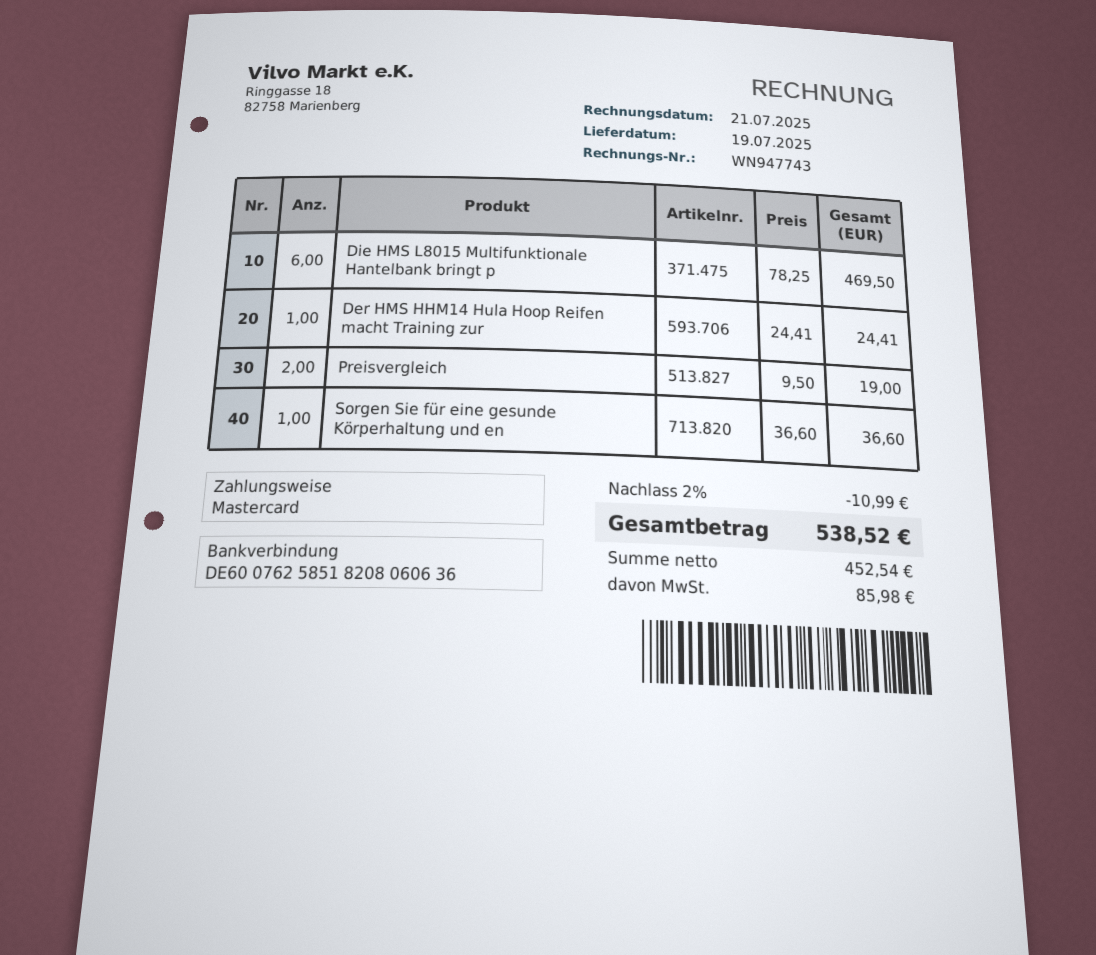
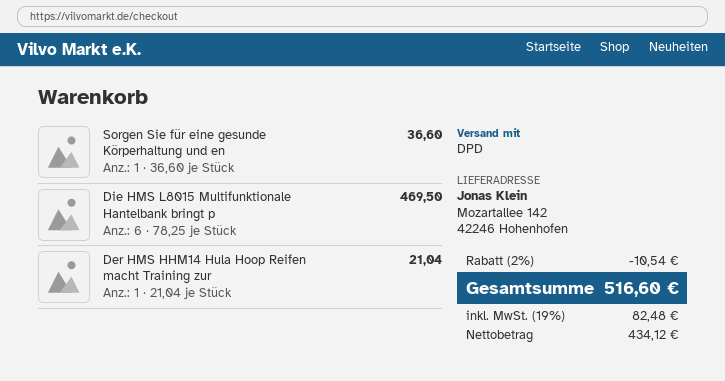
Der HMS HHM14 Hula Hoop Reifen macht Training zur: 1 x 24.41 = 24.41 -> 1 x 21.04 = 21.04
Preisvergleich: 2 x 9.50 = 19.00 -> none
discount: 2% = 10.99 -> 2% = 10.54
net: 452.54 -> 434.12
tax: 85.98 -> 82.48
total: 538.52 -> 516.60

